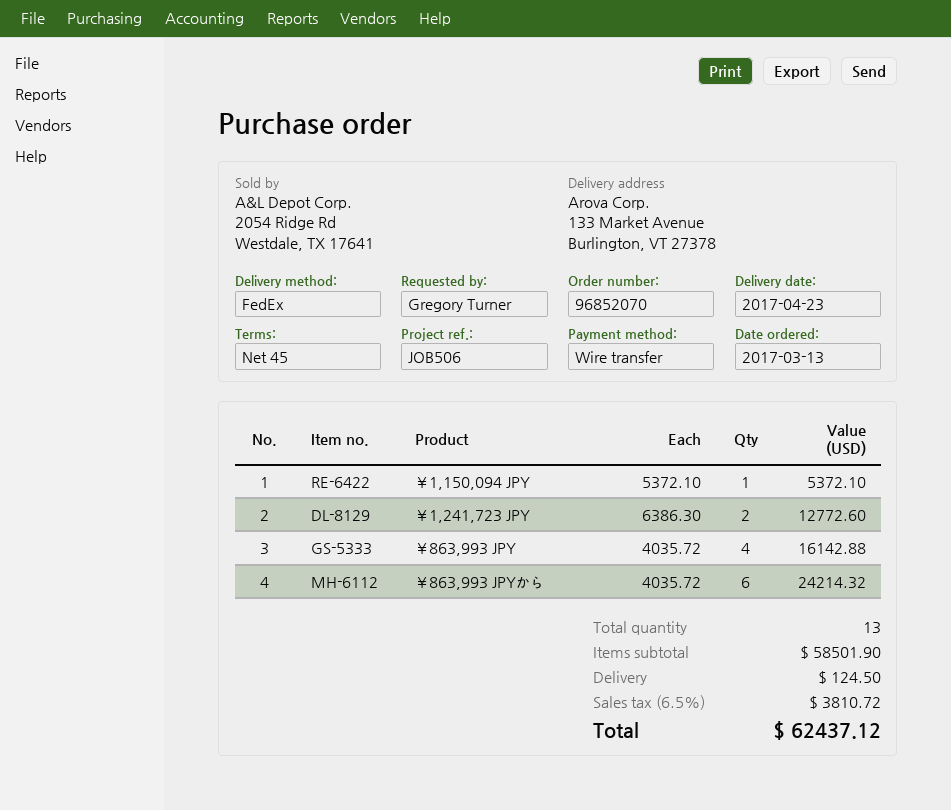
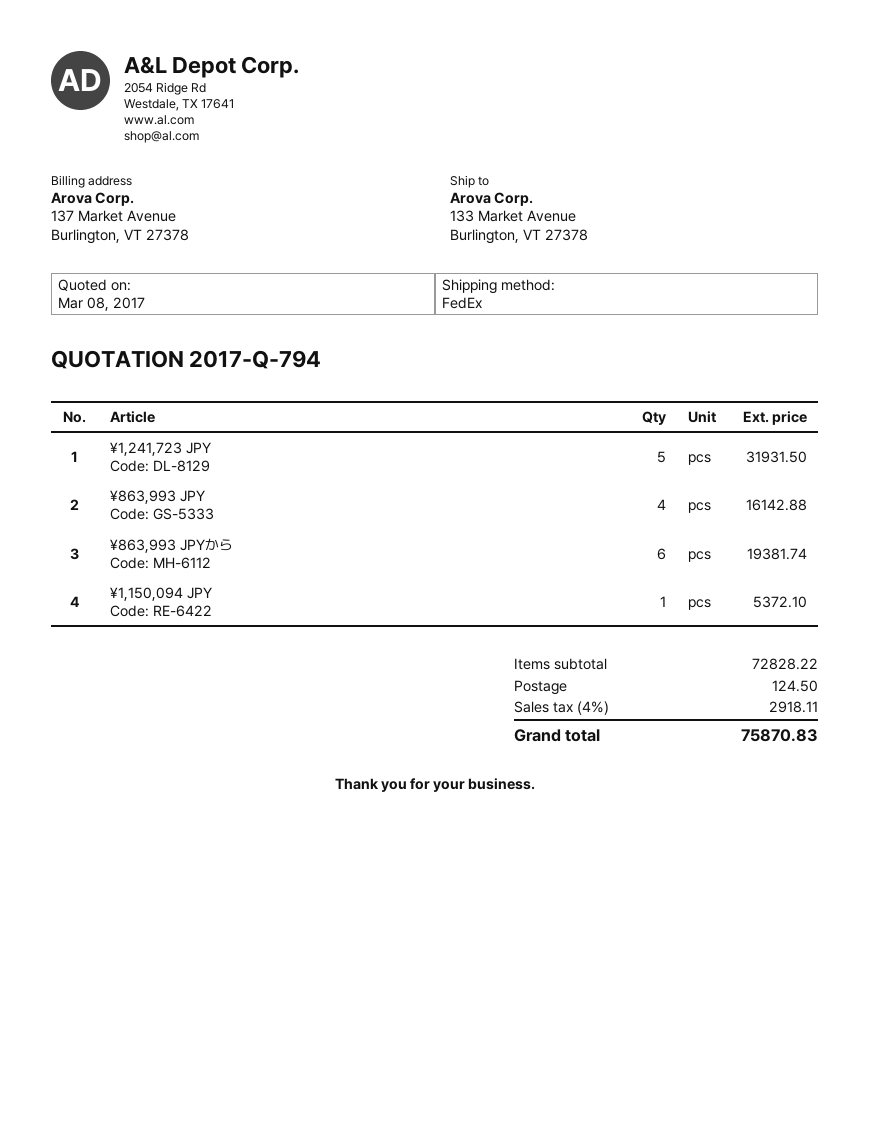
¥1,241,723 JPY: 2 for 12772.60 -> 5 for 31931.50
¥863,993 JPYから: 6 for 24214.32 -> 6 for 19381.74
subtotal: 58501.90 -> 72828.22
tax: 6.5% = 3810.72 -> 4% = 2918.11
total: 62437.12 -> 75870.83

